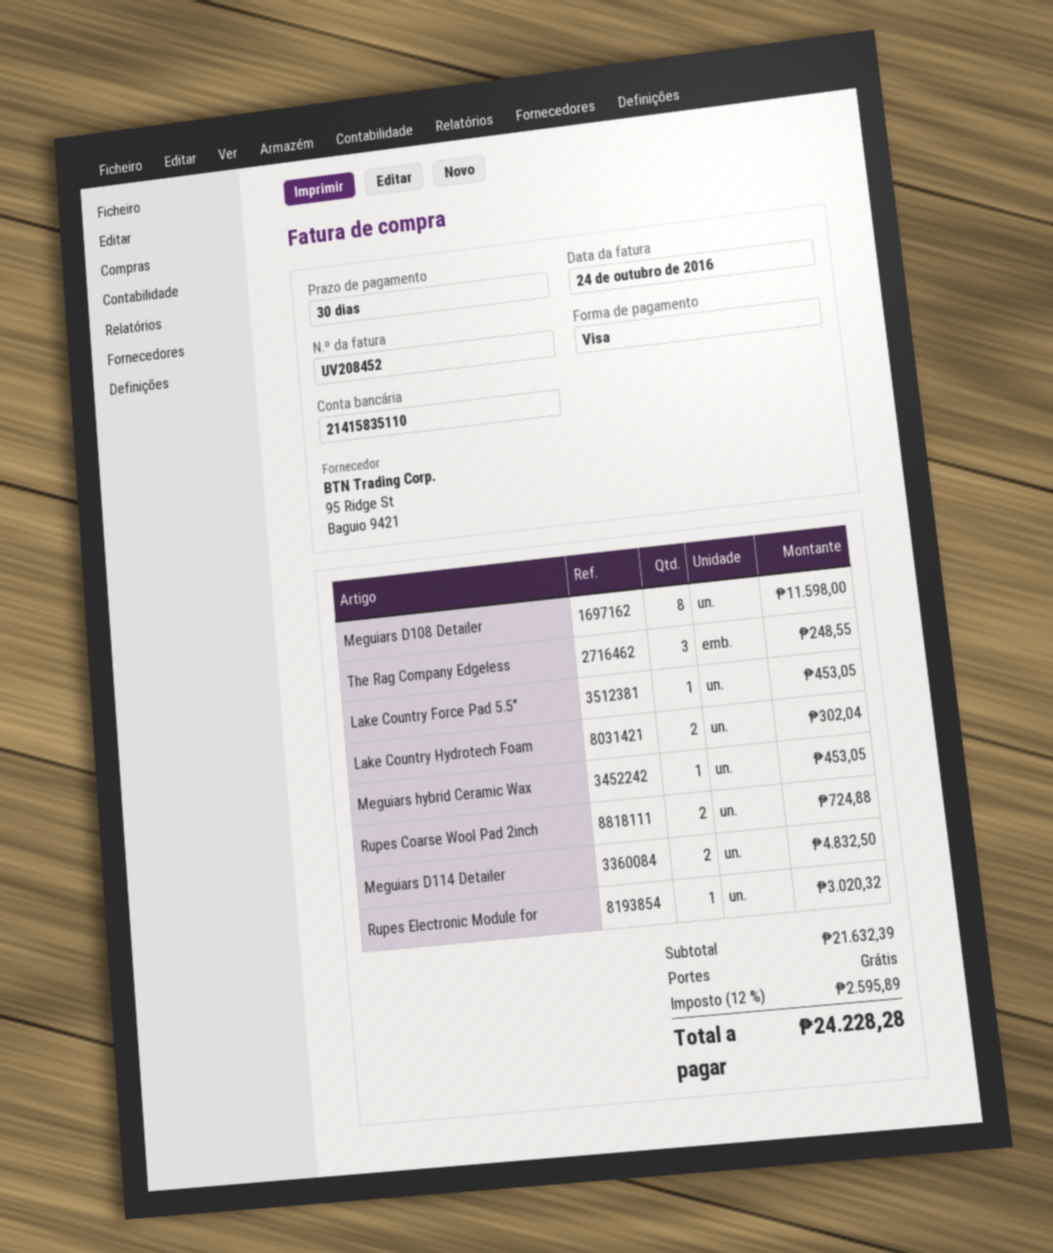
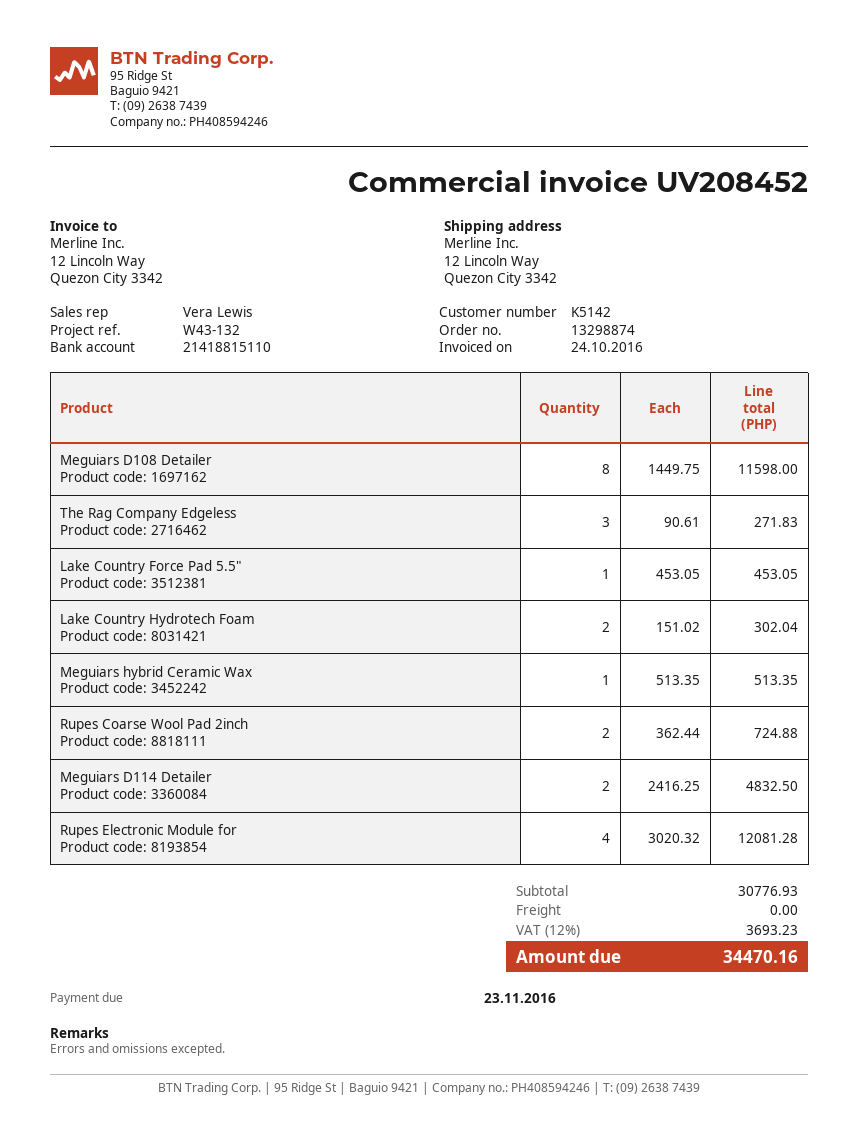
bank account: 21415835110 -> 21418815110
The Rag Company Edgeless: 3 for 248.55 -> 3 for 271.83
Meguiars hybrid Ceramic Wax: 1 for 453.05 -> 1 for 513.35
Rupes Electronic Module for: 1 for 3020.32 -> 4 for 12081.28
subtotal: 21632.39 -> 30776.93
tax: 12% = 2595.89 -> 12% = 3693.23
total: 24228.28 -> 34470.16

